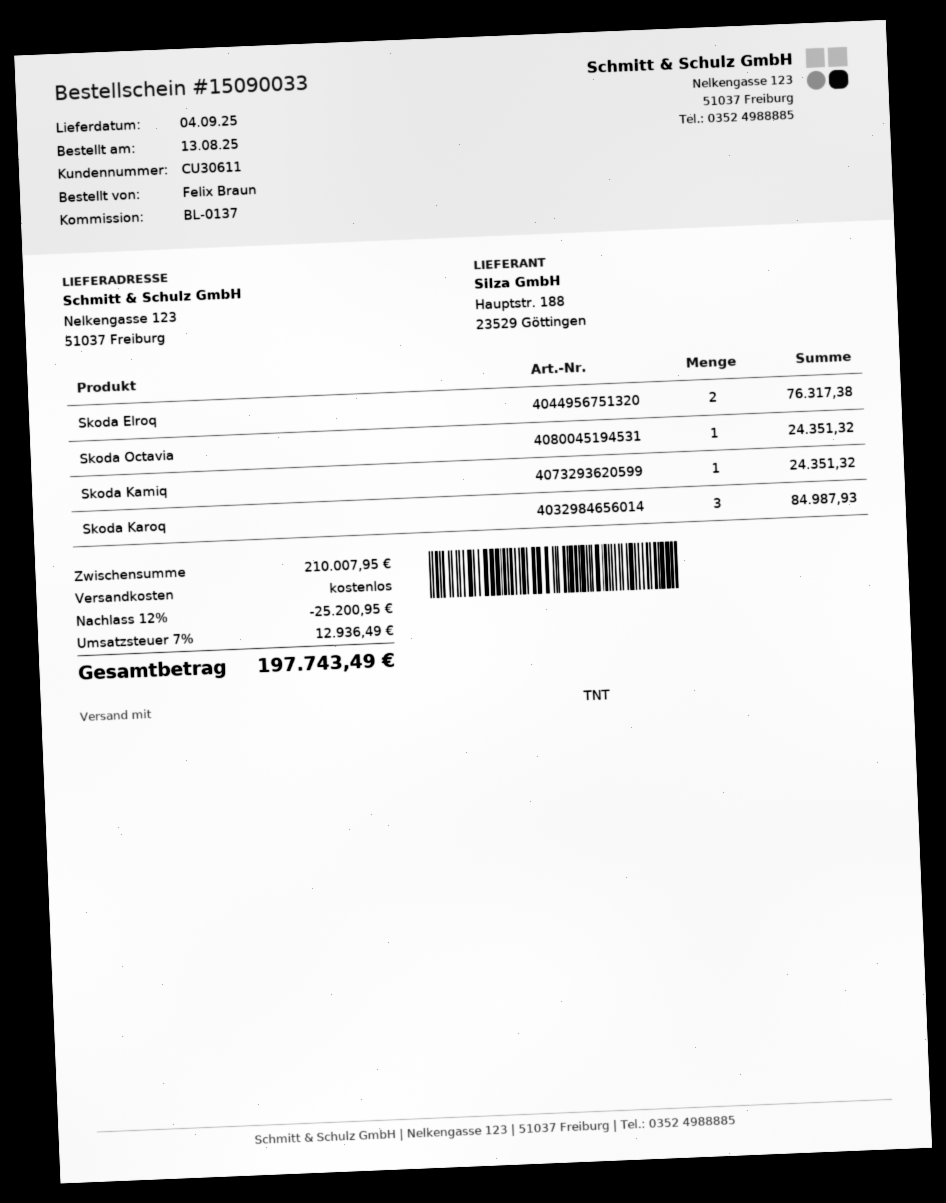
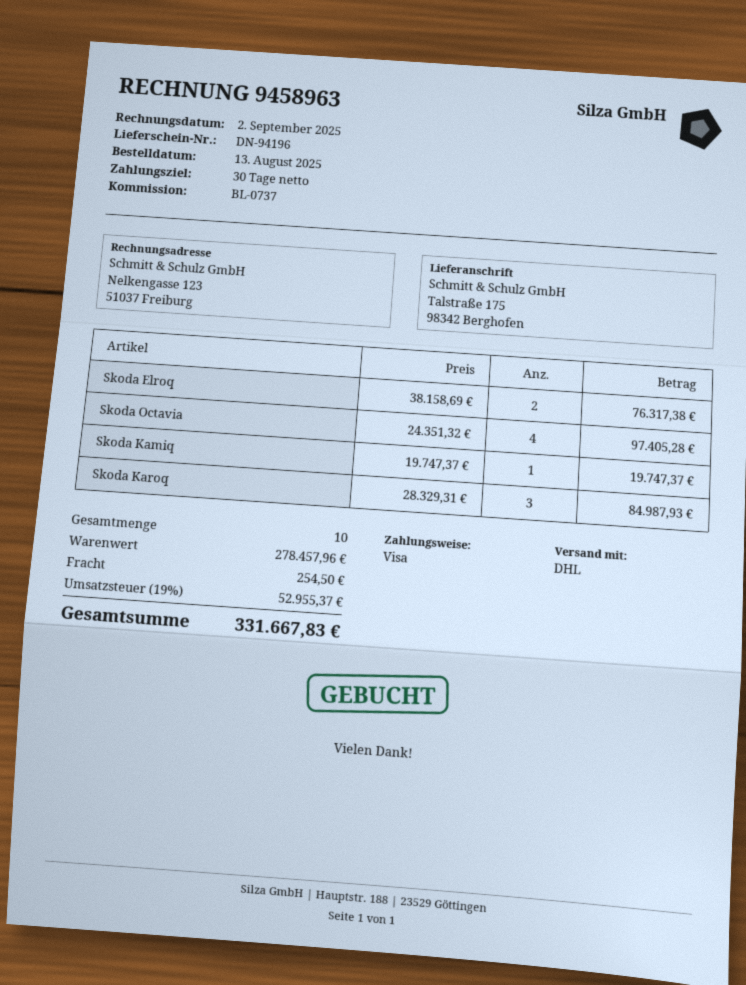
reference: BL-0137 -> BL-0737
shipping method: TNT -> DHL
ship to: Nelkengasse 123, 51037 Freiburg -> Talstraße 175, 98342 Berghofen
Skoda Octavia: 1 for 24351.32 -> 4 for 97405.28
Skoda Kamiq: 1 for 24351.32 -> 1 for 19747.37
subtotal: 210007.95 -> 278457.96
discount: 12% = 25200.95 -> none
shipping: 0.00 -> 254.50
tax: 7% = 12936.49 -> 19% = 52955.37
total: 197743.49 -> 331667.83

